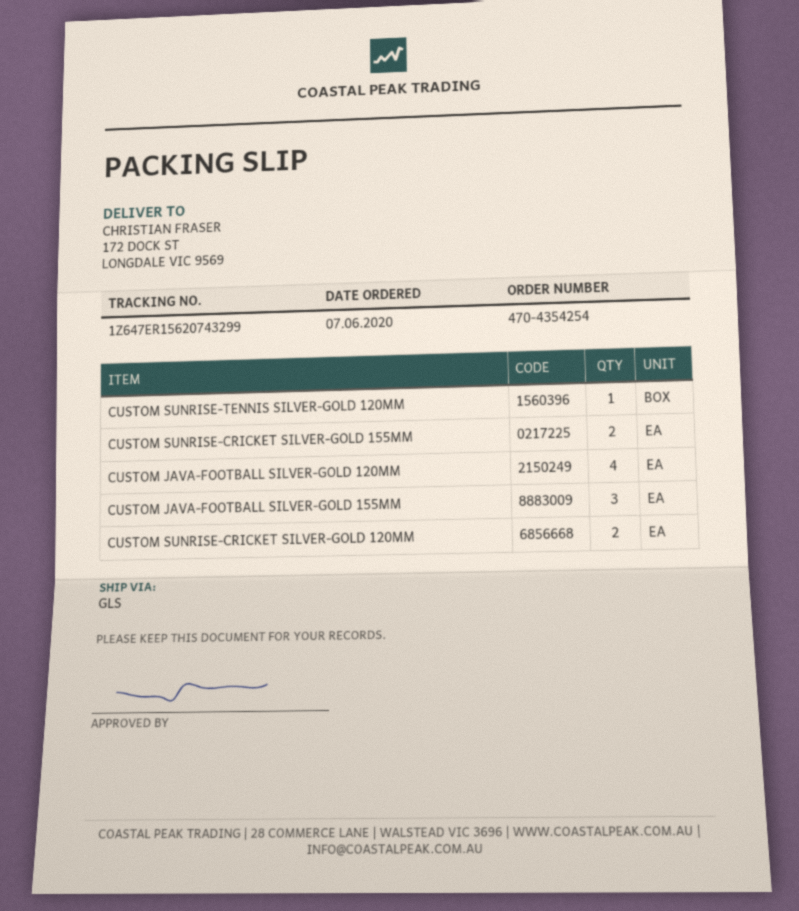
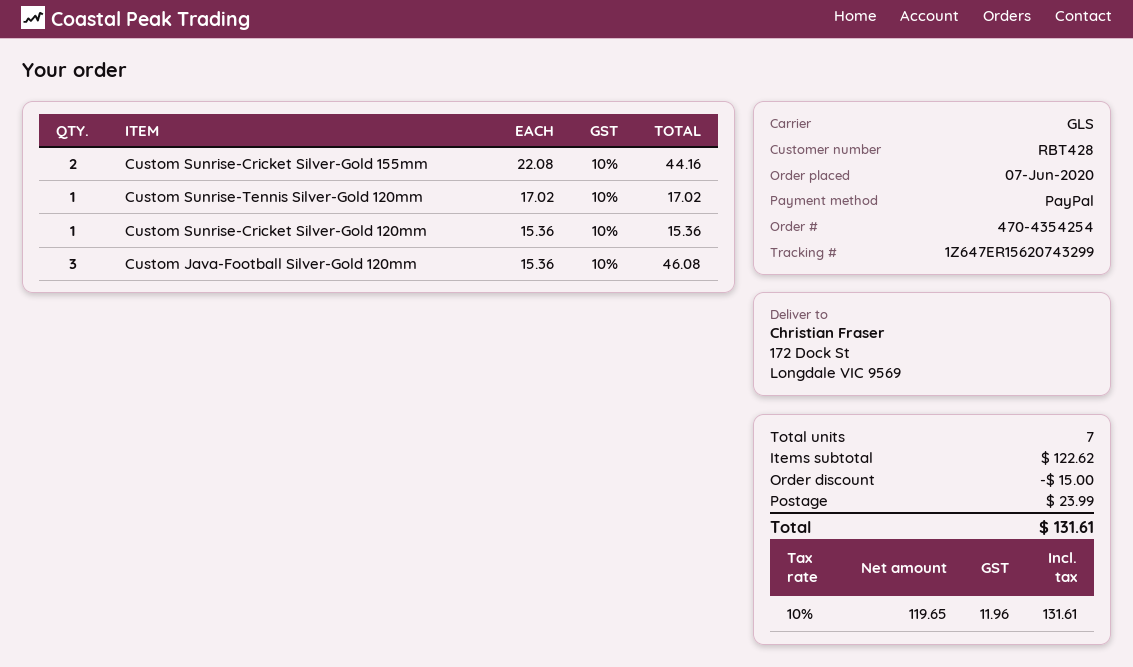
CUSTOM JAVA-FOOTBALL SILVER-GOLD 120MM: 4 -> 3
CUSTOM JAVA-FOOTBALL SILVER-GOLD 155MM: 3 -> none
CUSTOM SUNRISE-CRICKET SILVER-GOLD 120MM: 2 -> 1

